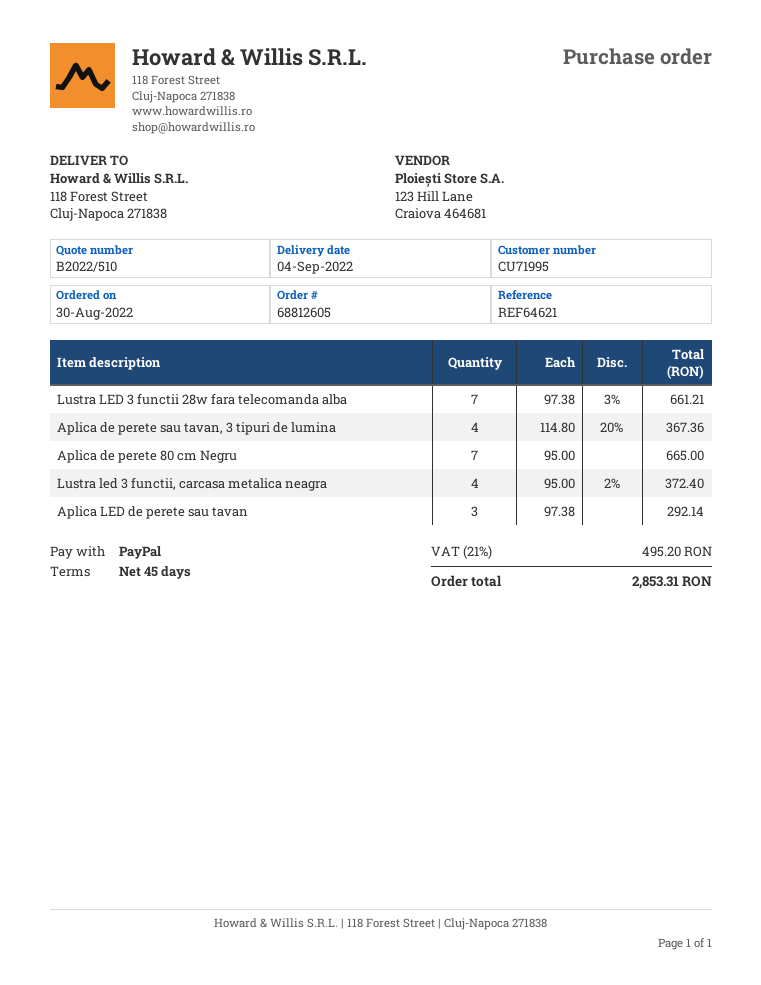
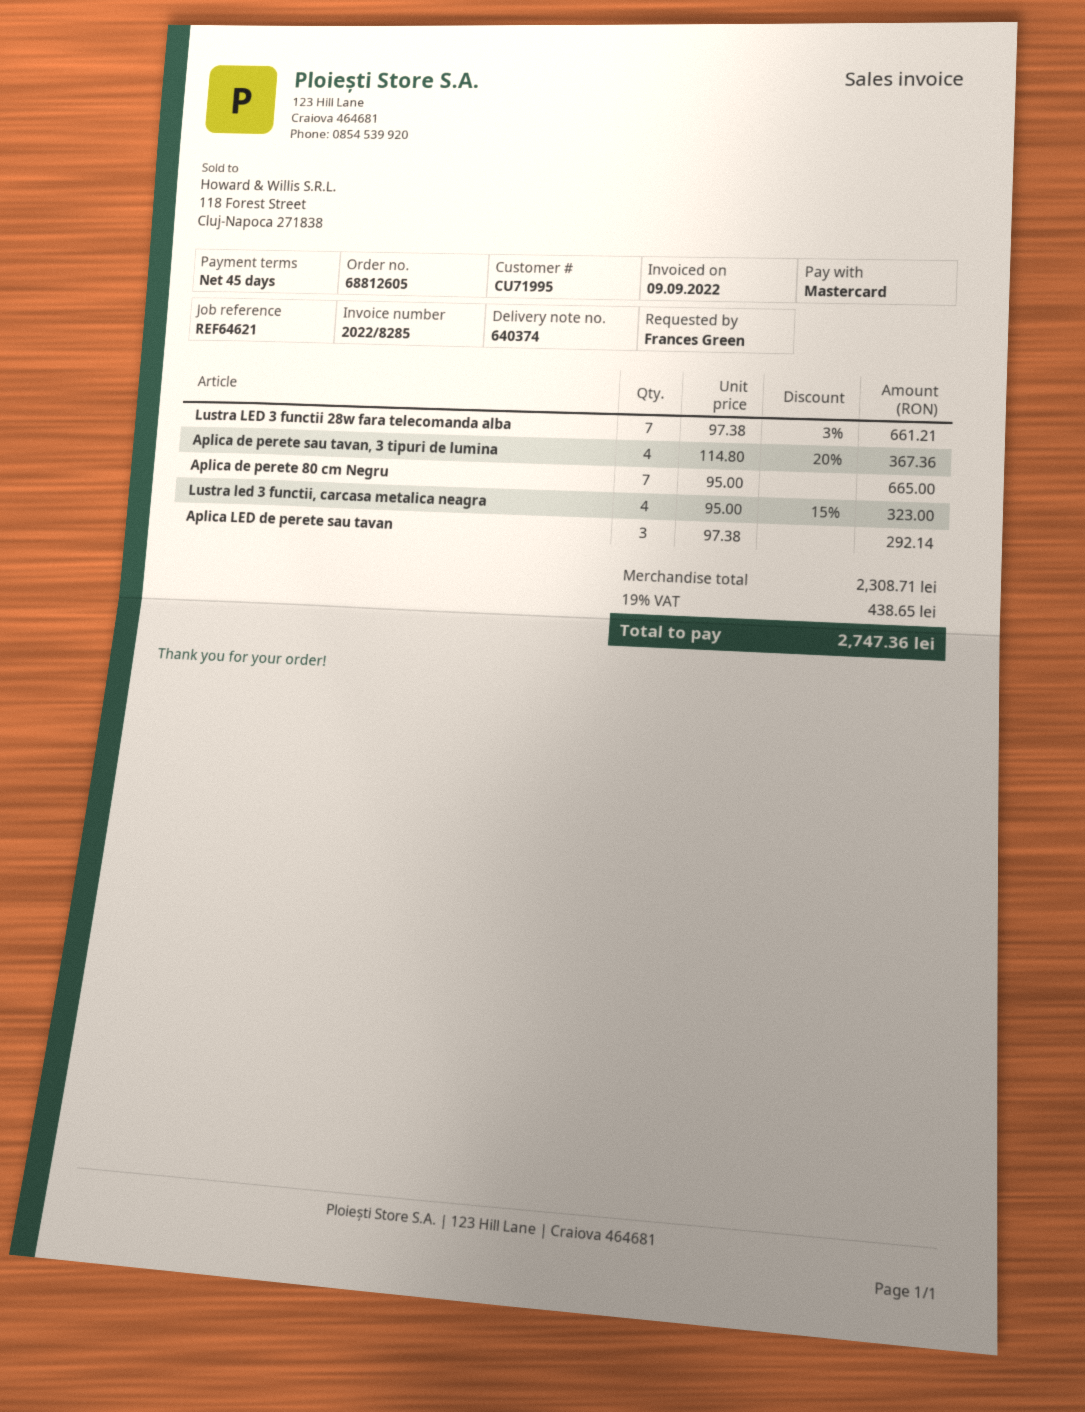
payment method: PayPal -> Mastercard
Lustra led 3 functii, carcasa metalica neagra: 4 x 95.00 - 2% = 372.40 -> 4 x 95.00 - 15% = 323.00
tax: 21% = 495.20 -> 19% = 438.65
total: 2853.31 -> 2747.36

